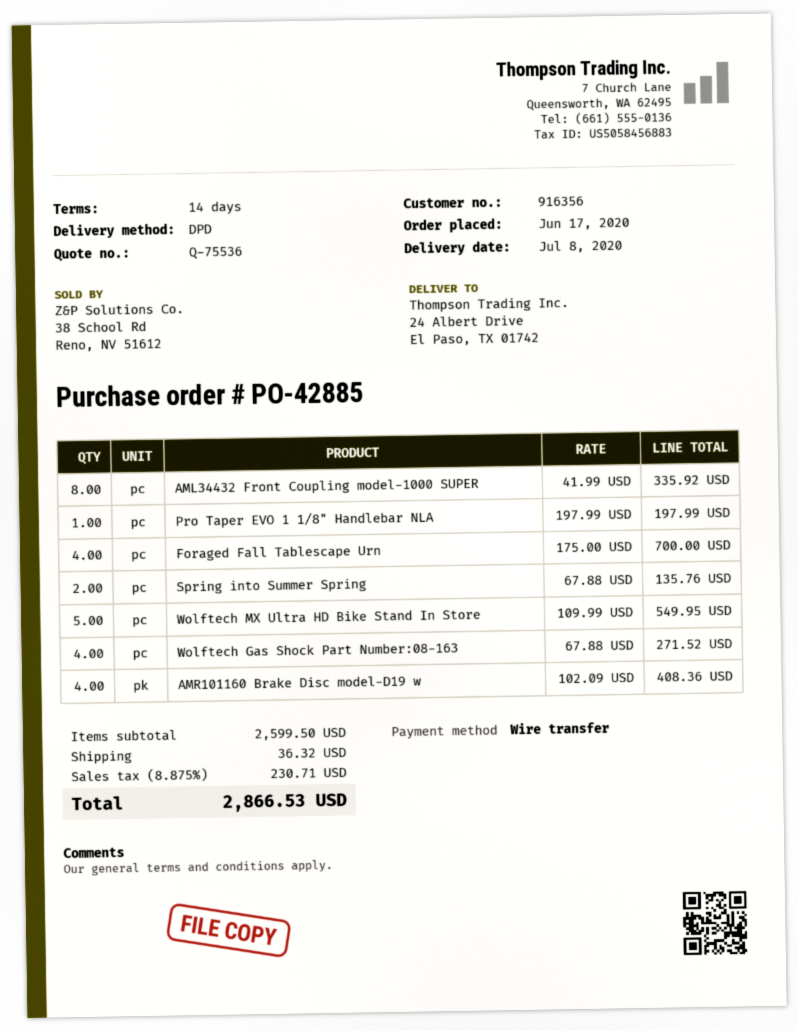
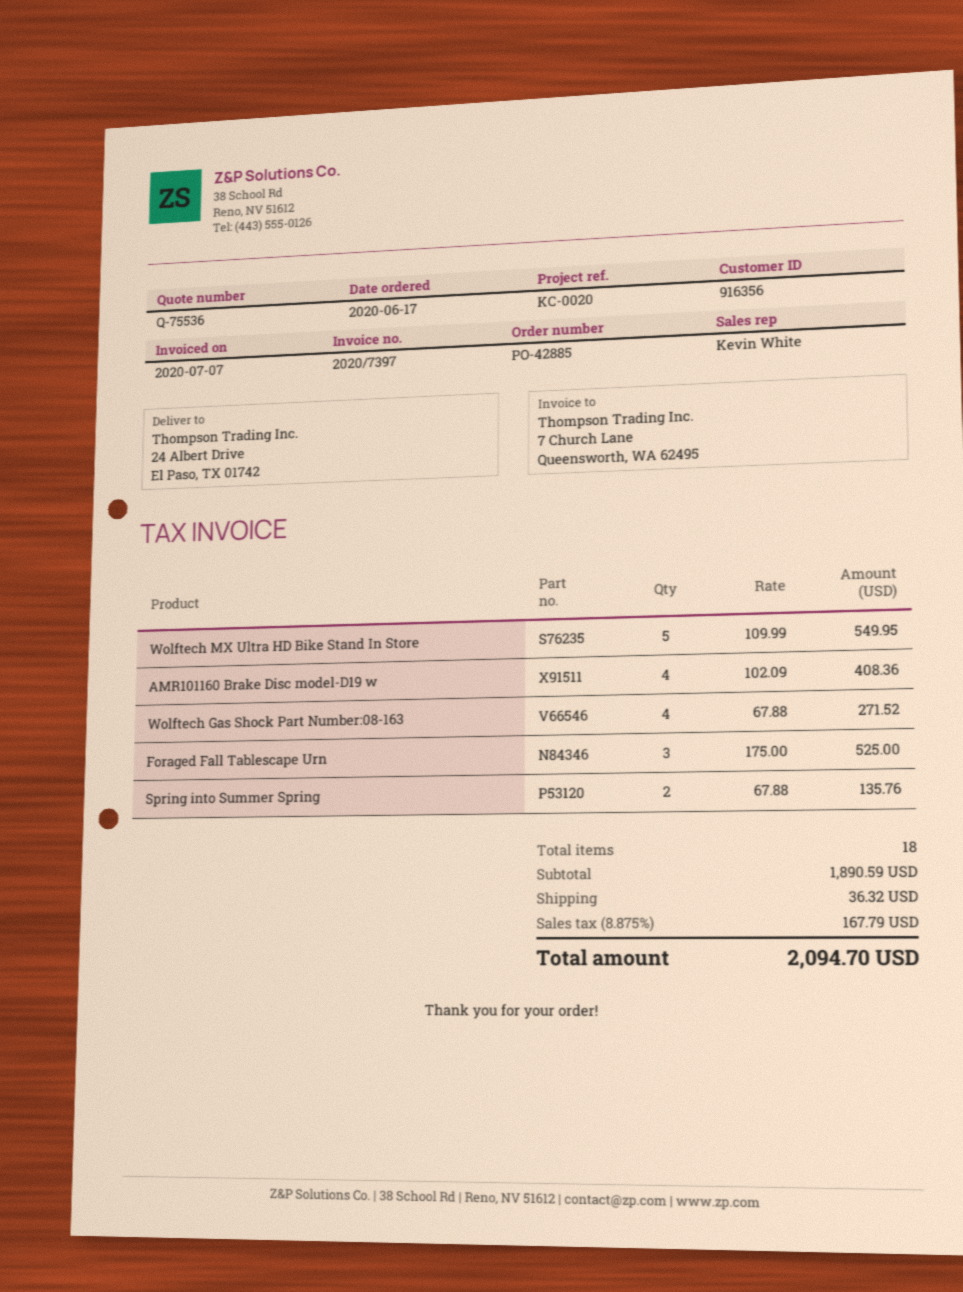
AML34432 Front Coupling model-1000 SUPER: 8 x 41.99 = 335.92 -> none
Pro Taper EVO 1 1/8" Handlebar NLA: 1 x 197.99 = 197.99 -> none
Foraged Fall Tablescape Urn: 4 x 175.00 = 700.00 -> 3 x 175.00 = 525.00
subtotal: 2599.50 -> 1890.59
tax: 8.875% = 230.71 -> 8.875% = 167.79
total: 2866.53 -> 2094.70

